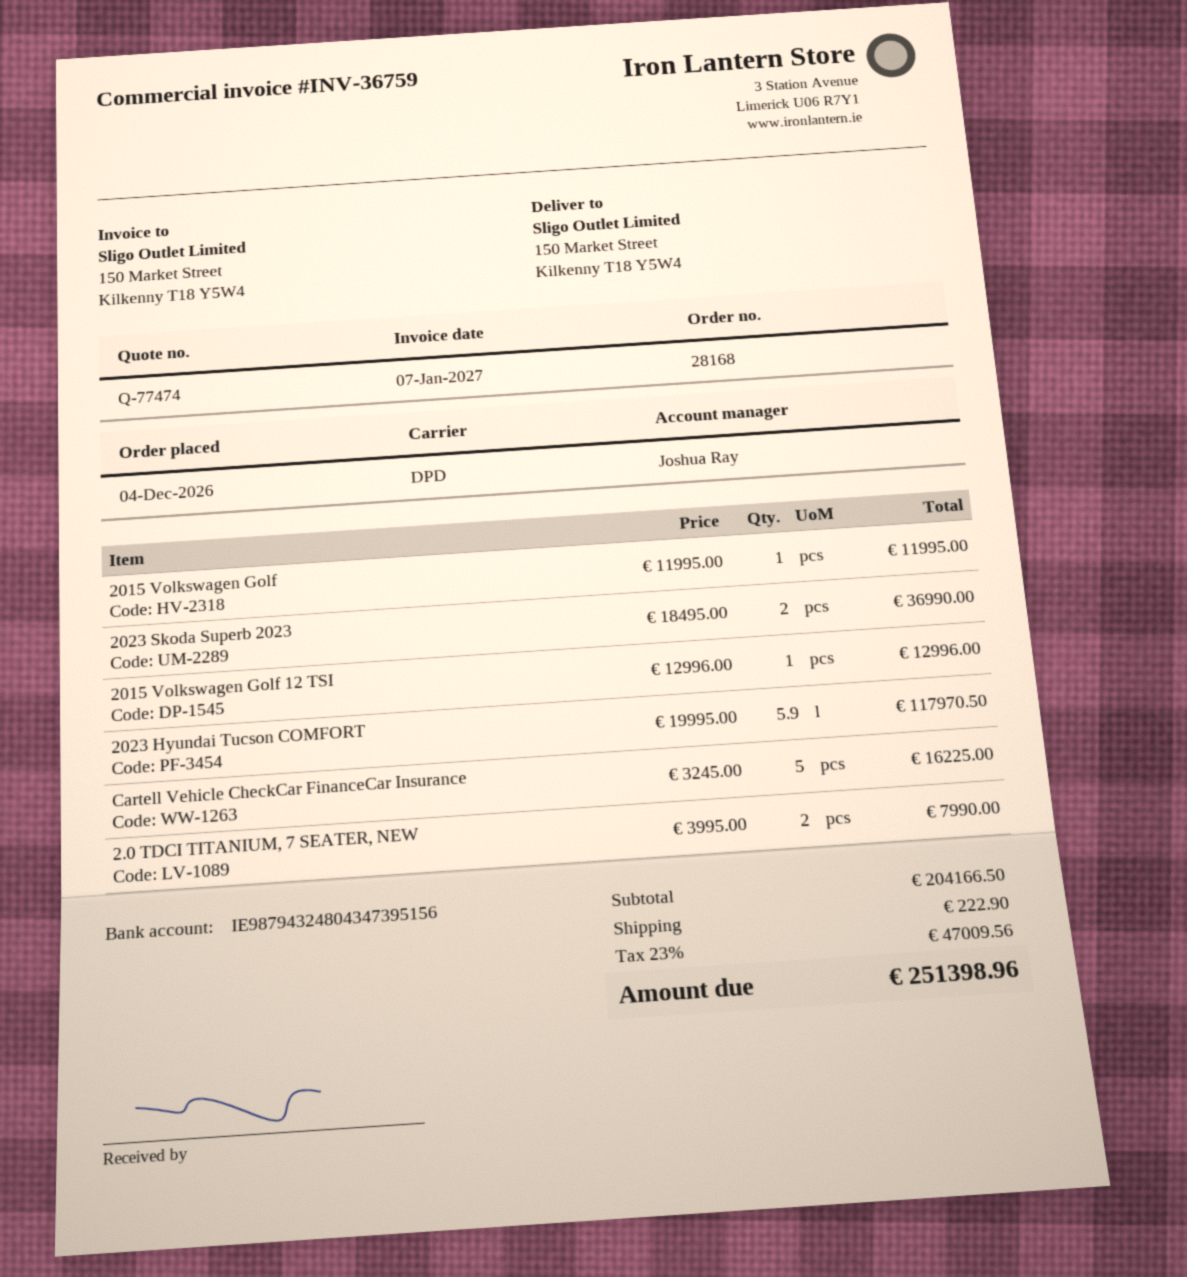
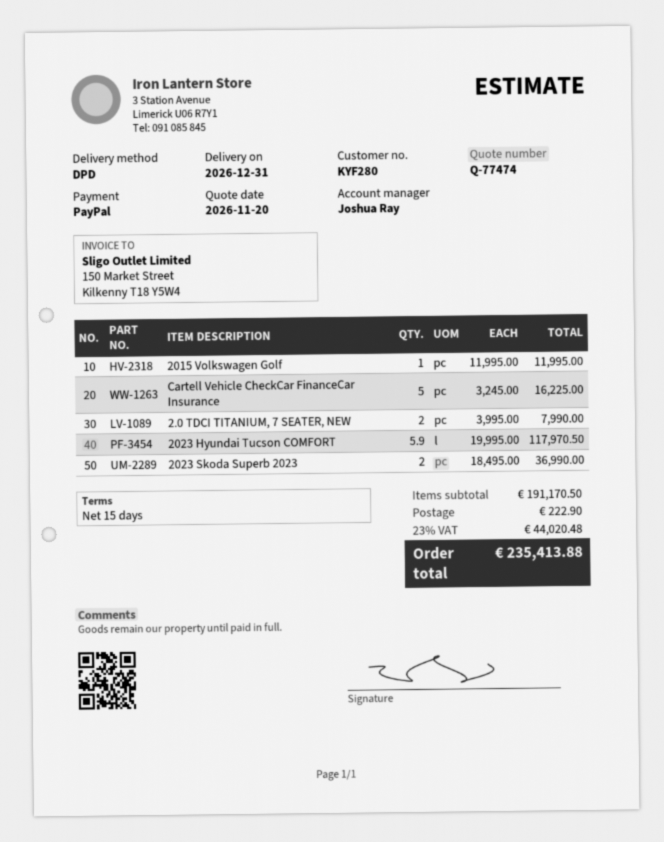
2015 Volkswagen Golf 12 TSI: 1 x 12996.00 = 12996.00 -> none
subtotal: 204166.50 -> 191170.50
tax: 23% = 47009.56 -> 23% = 44020.48
total: 251398.96 -> 235413.88

